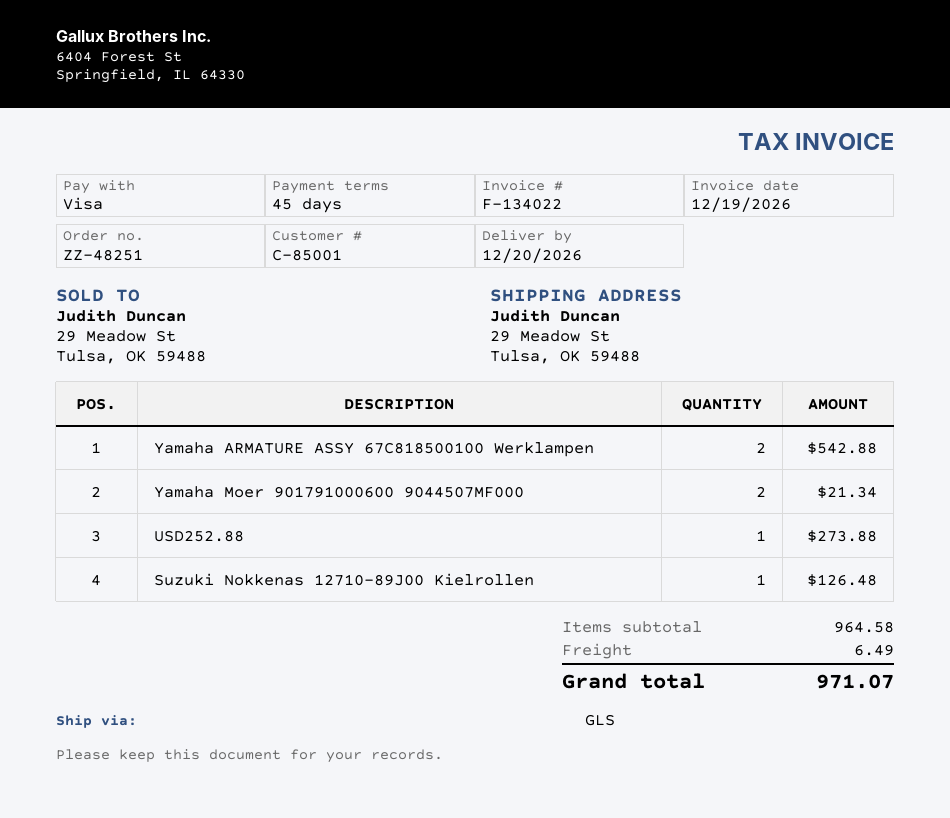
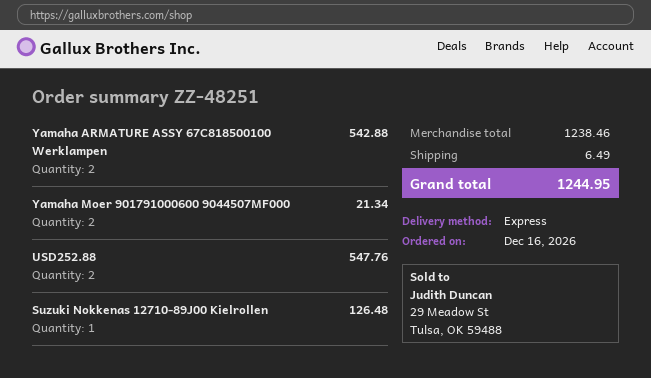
shipping method: GLS -> express
USD252.88: 1 for 273.88 -> 2 for 547.76
subtotal: 964.58 -> 1238.46
total: 971.07 -> 1244.95

